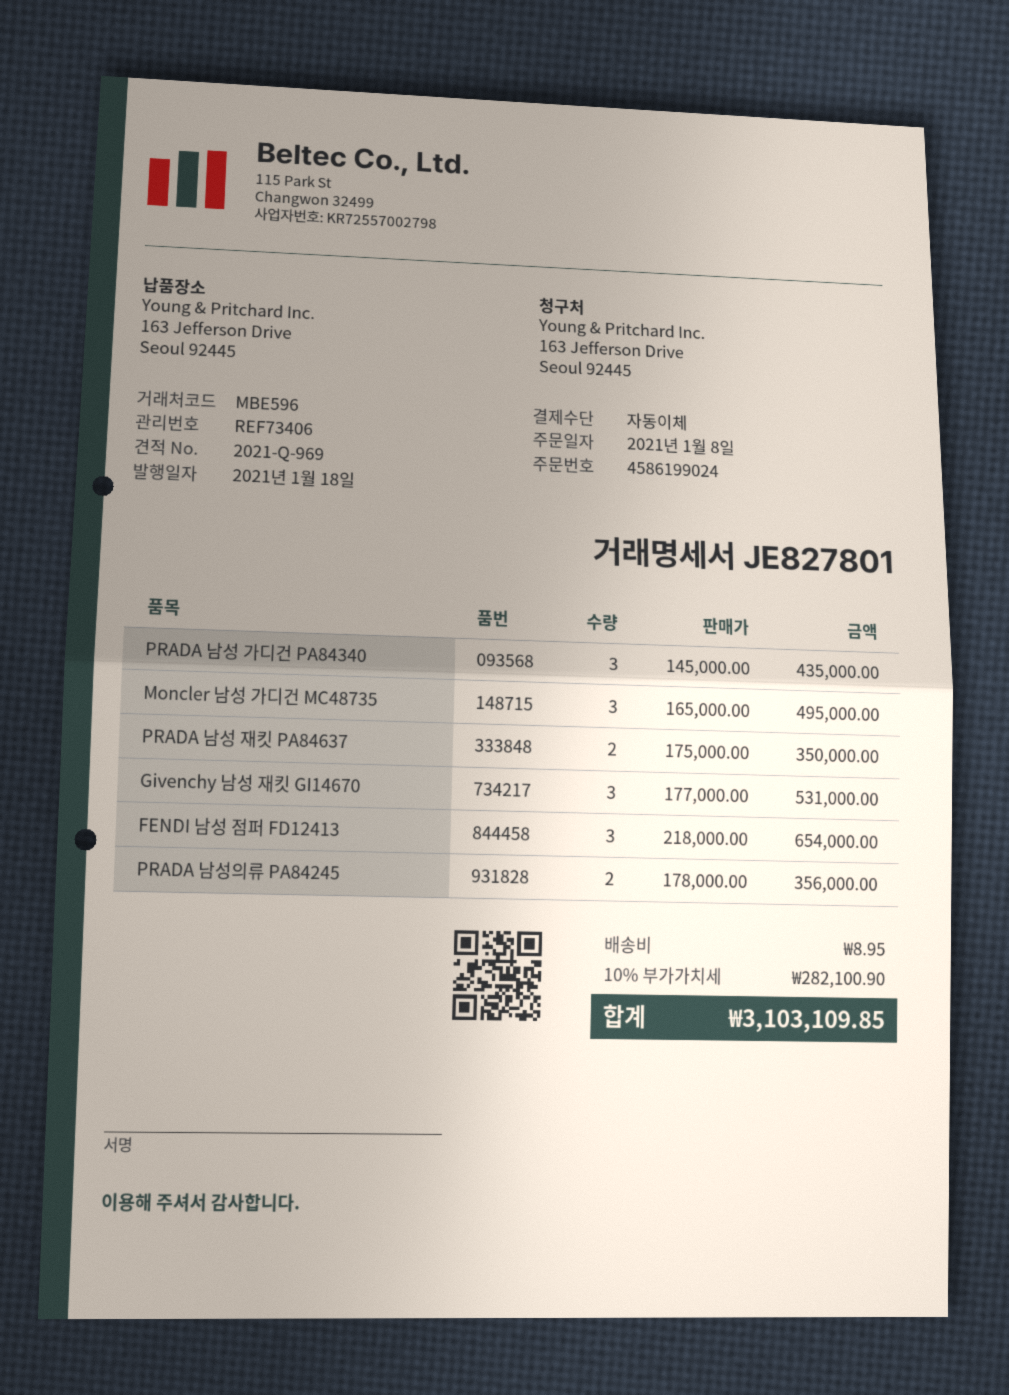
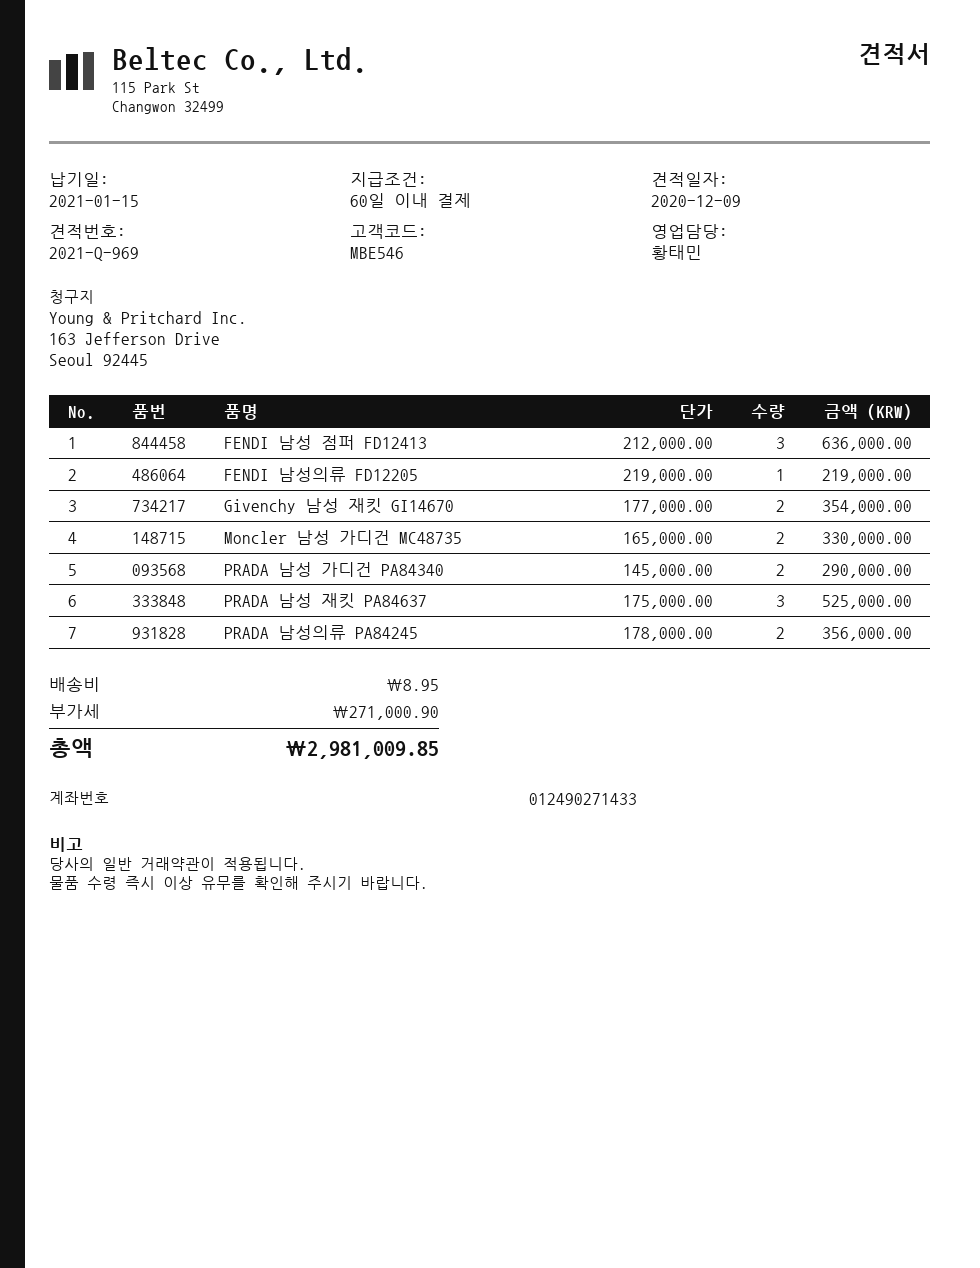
customer number: MBE596 -> MBE546
PRADA 남성 가디건 PA84340: 3 x 145000.00 = 435000.00 -> 2 x 145000.00 = 290000.00
Moncler 남성 가디건 MC48735: 3 x 165000.00 = 495000.00 -> 2 x 165000.00 = 330000.00
PRADA 남성 재킷 PA84637: 2 x 175000.00 = 350000.00 -> 3 x 175000.00 = 525000.00
Givenchy 남성 재킷 GI14670: 3 x 177000.00 = 531000.00 -> 2 x 177000.00 = 354000.00
FENDI 남성 점퍼 FD12413: 3 x 218000.00 = 654000.00 -> 3 x 212000.00 = 636000.00
FENDI 남성의류 FD12205: none -> 1 x 219000.00 = 219000.00
tax: 282100.90 -> 271000.90
total: 3103109.85 -> 2981009.85

